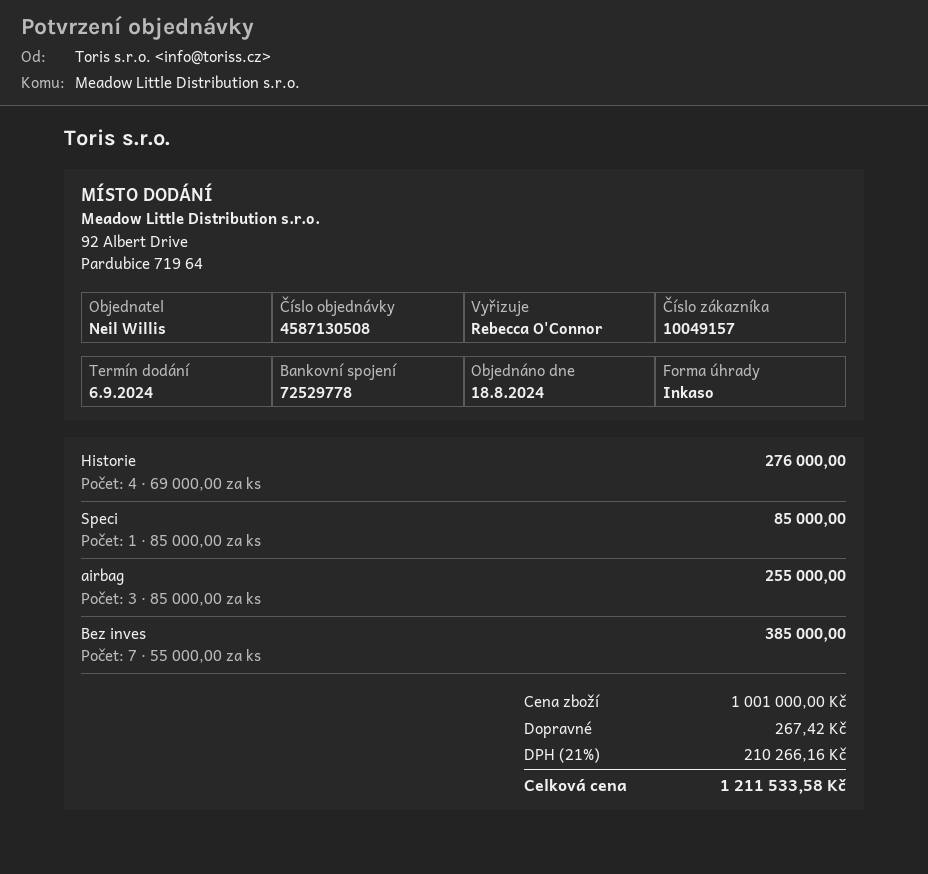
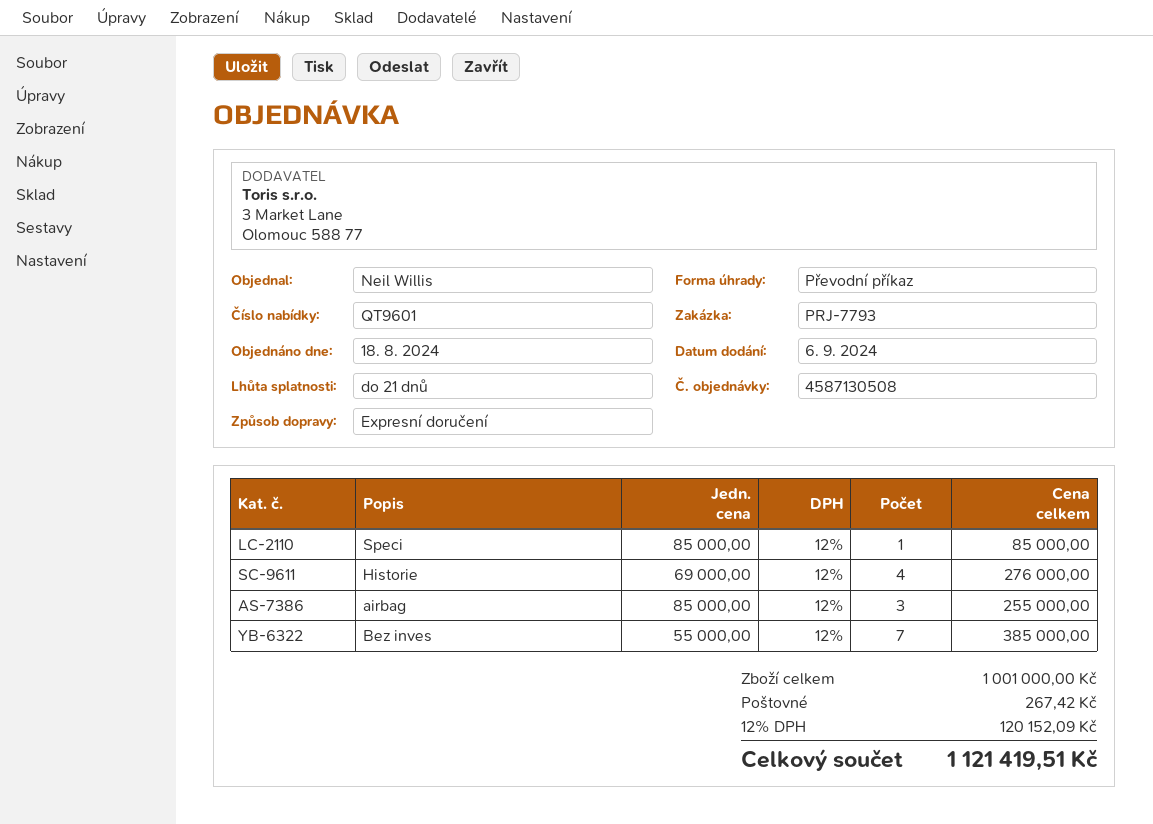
payment method: direct debit -> bank transfer
tax: 21% = 210266.16 -> 12% = 120152.09
total: 1211533.58 -> 1121419.51

